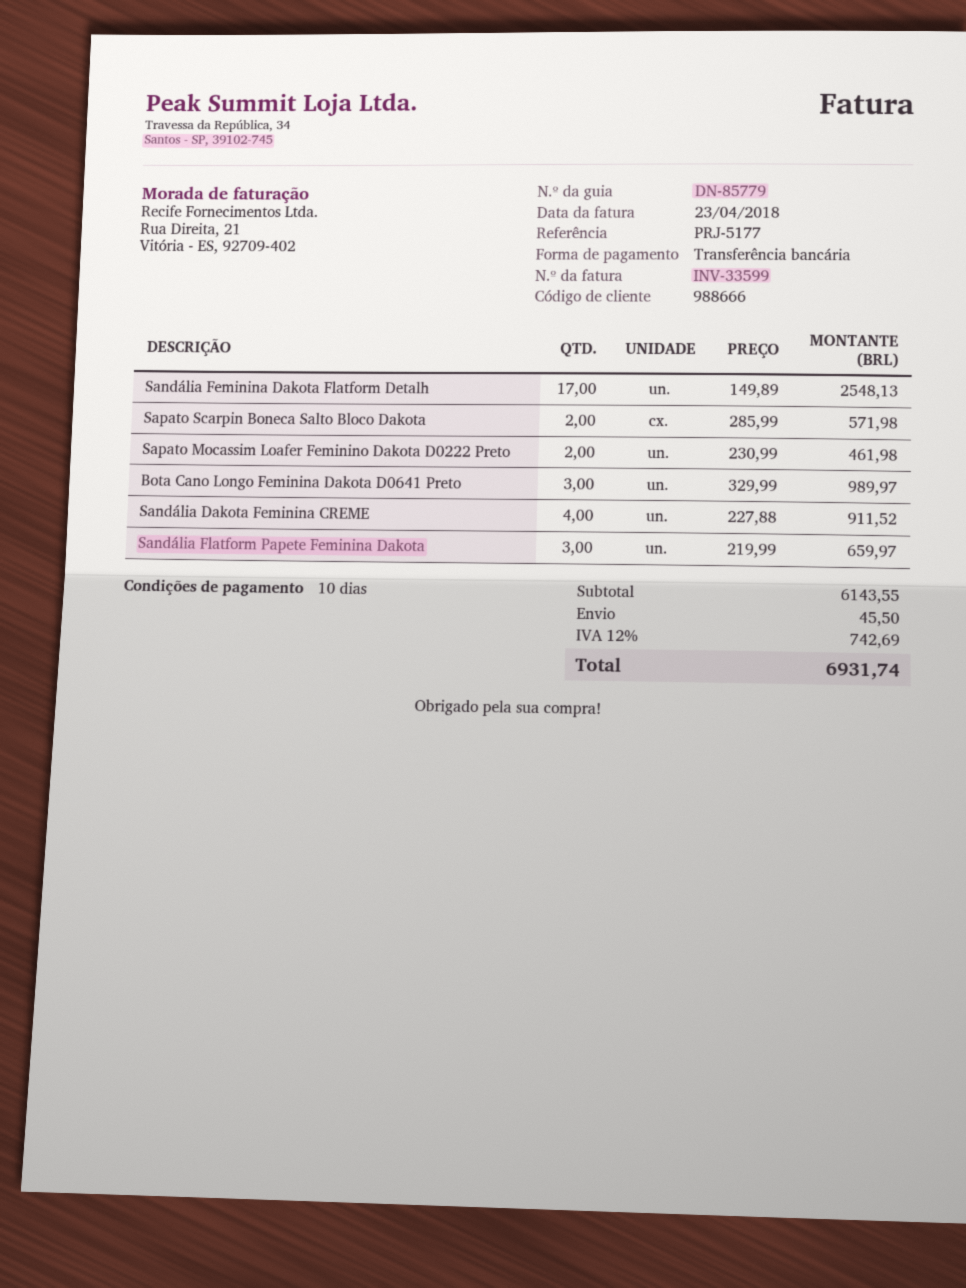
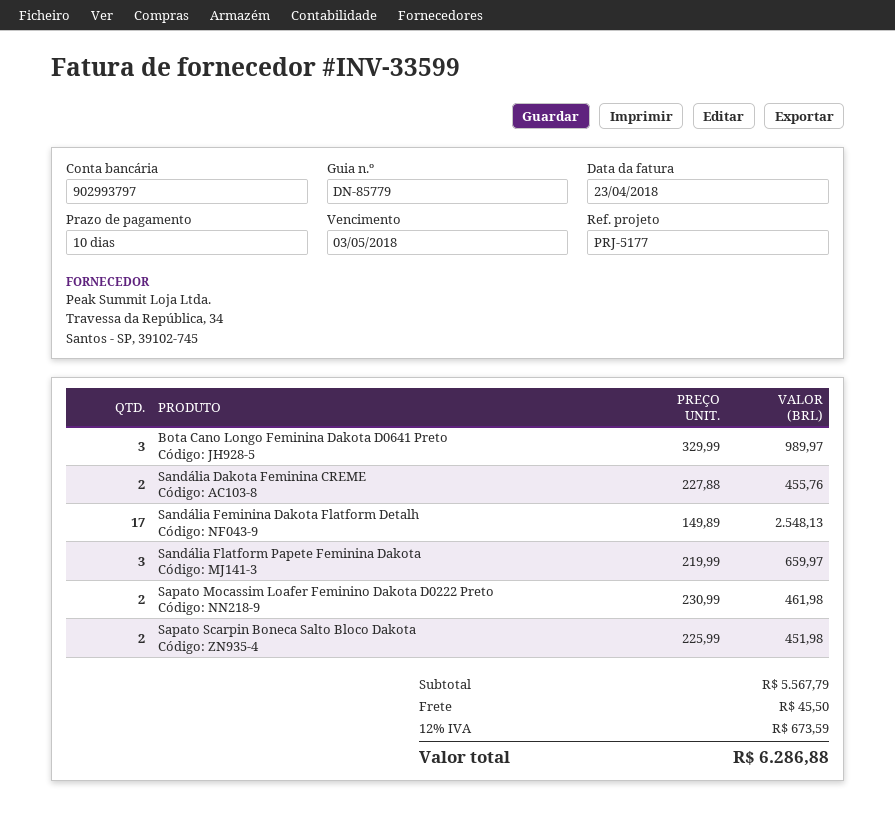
Sapato Scarpin Boneca Salto Bloco Dakota: 2 x 285.99 = 571.98 -> 2 x 225.99 = 451.98
Sandália Dakota Feminina CREME: 4 x 227.88 = 911.52 -> 2 x 227.88 = 455.76
subtotal: 6143.55 -> 5567.79
tax: 12% = 742.69 -> 12% = 673.59
total: 6931.74 -> 6286.88

